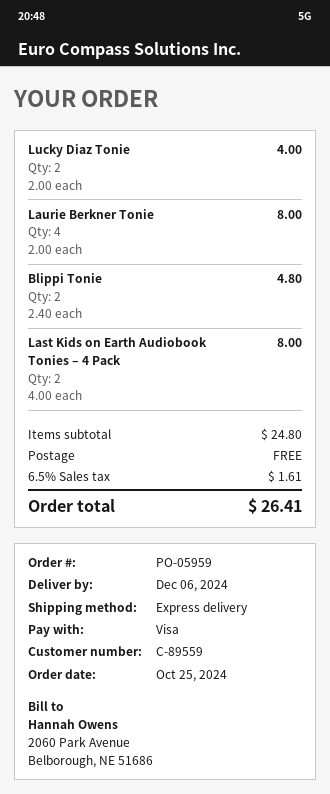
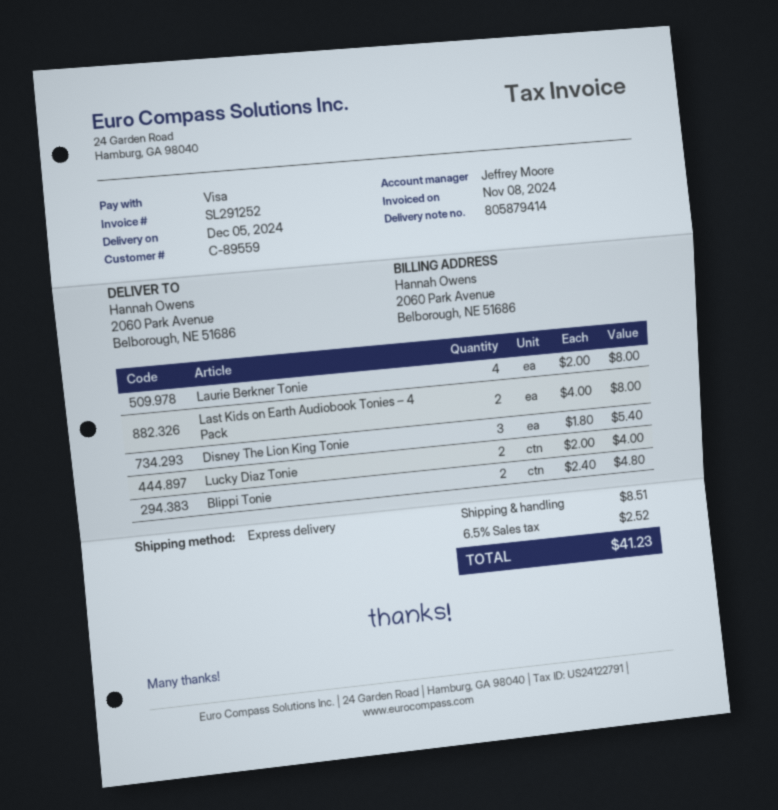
delivery date: 2024-12-06 -> 2024-12-05
Disney The Lion King Tonie: none -> 3 x 1.80 = 5.40
shipping: 0.00 -> 8.51
tax: 6.5% = 1.61 -> 6.5% = 2.52
total: 26.41 -> 41.23

